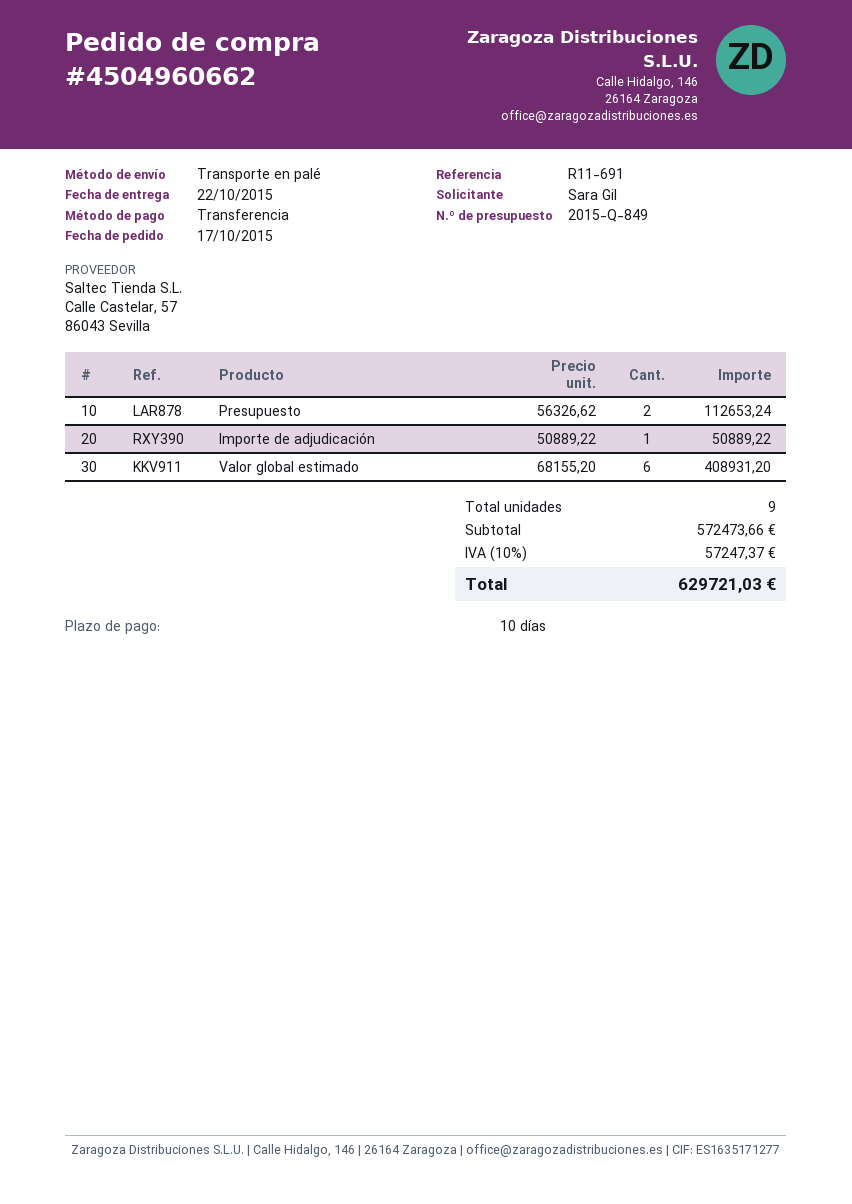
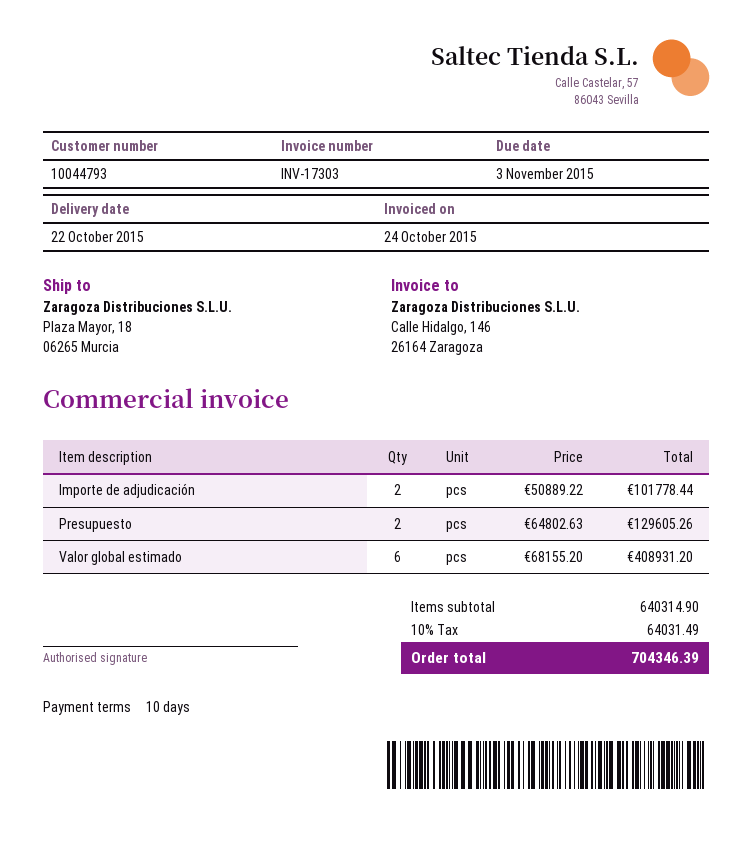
Presupuesto: 2 x 56326.62 = 112653.24 -> 2 x 64802.63 = 129605.26
Importe de adjudicación: 1 x 50889.22 = 50889.22 -> 2 x 50889.22 = 101778.44
subtotal: 572473.66 -> 640314.90
tax: 10% = 57247.37 -> 10% = 64031.49
total: 629721.03 -> 704346.39

